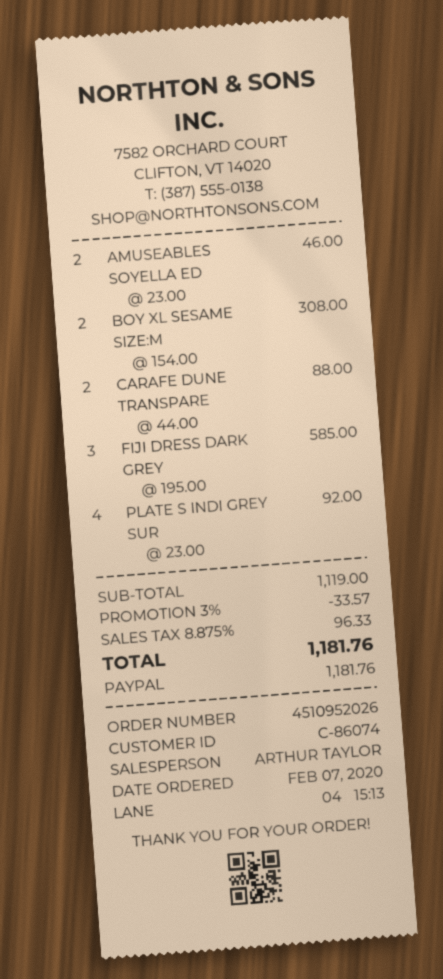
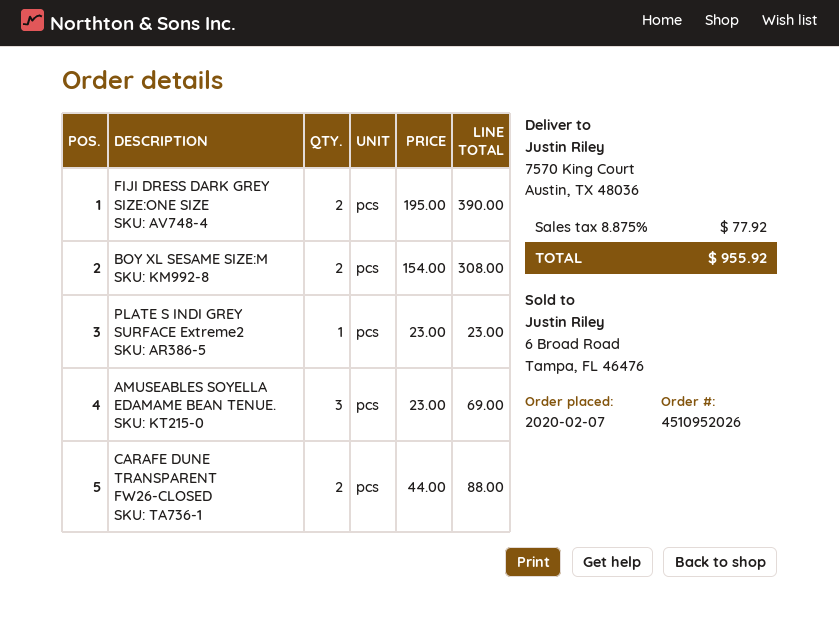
AMUSEABLES SOYELLA ED: 2 x 23.00 = 46.00 -> 3 x 23.00 = 69.00
FIJI DRESS DARK GREY: 3 x 195.00 = 585.00 -> 2 x 195.00 = 390.00
PLATE S INDI GREY SUR: 4 x 23.00 = 92.00 -> 1 x 23.00 = 23.00
discount: 3% = 33.57 -> none
tax: 8.875% = 96.33 -> 8.875% = 77.92
total: 1181.76 -> 955.92

